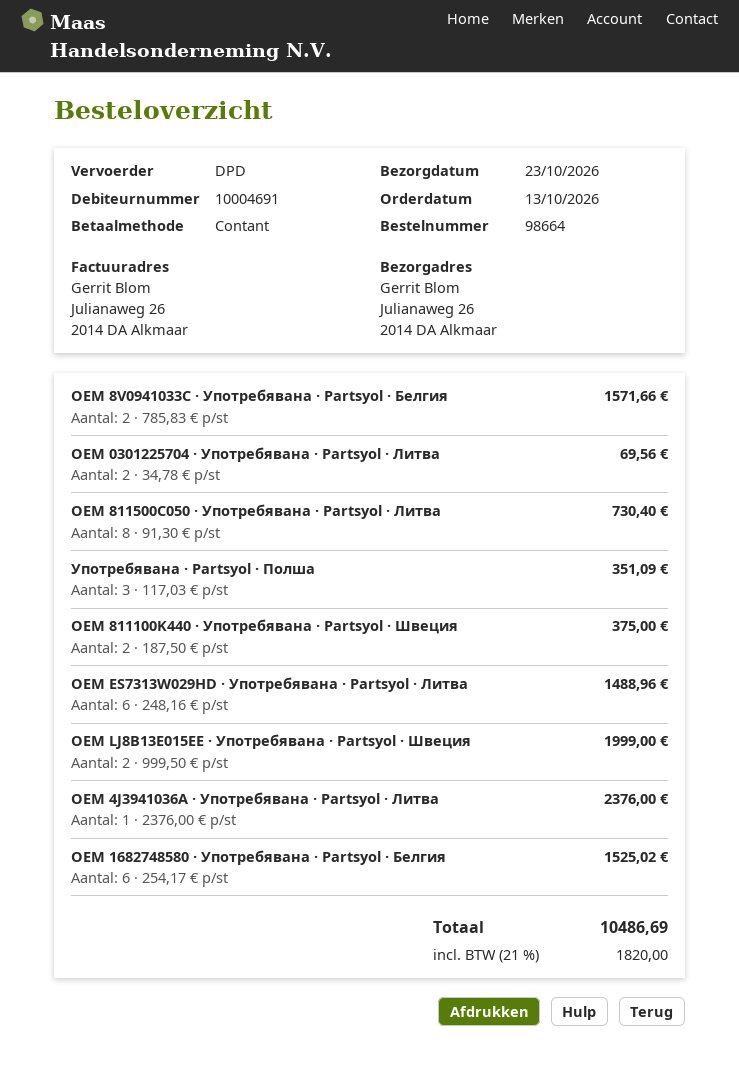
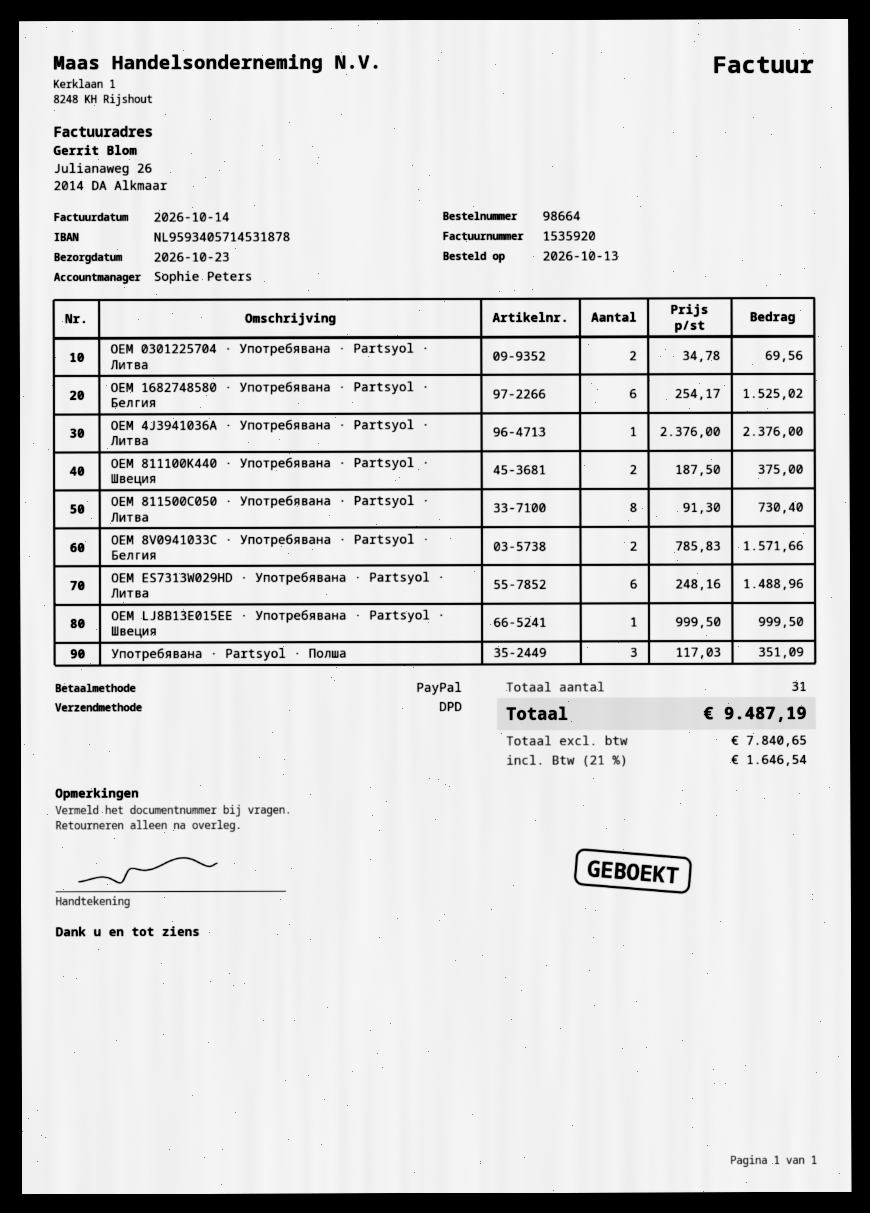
payment method: cash -> PayPal
OEM LJ8B13E015EE · Употребявана · Partsyol · Швеция: 2 x 999.50 = 1999.00 -> 1 x 999.50 = 999.50
tax: 21% = 1820.00 -> 21% = 1646.54
total: 10486.69 -> 9487.19

